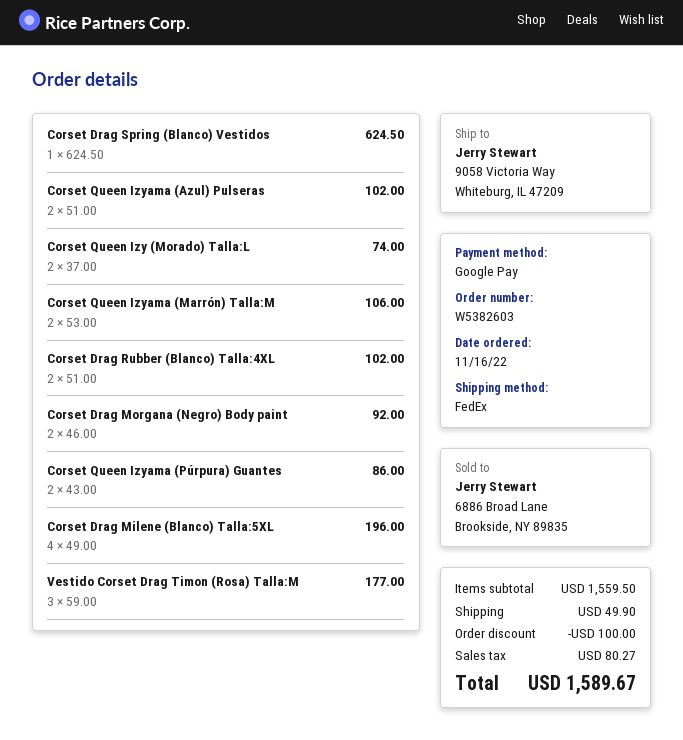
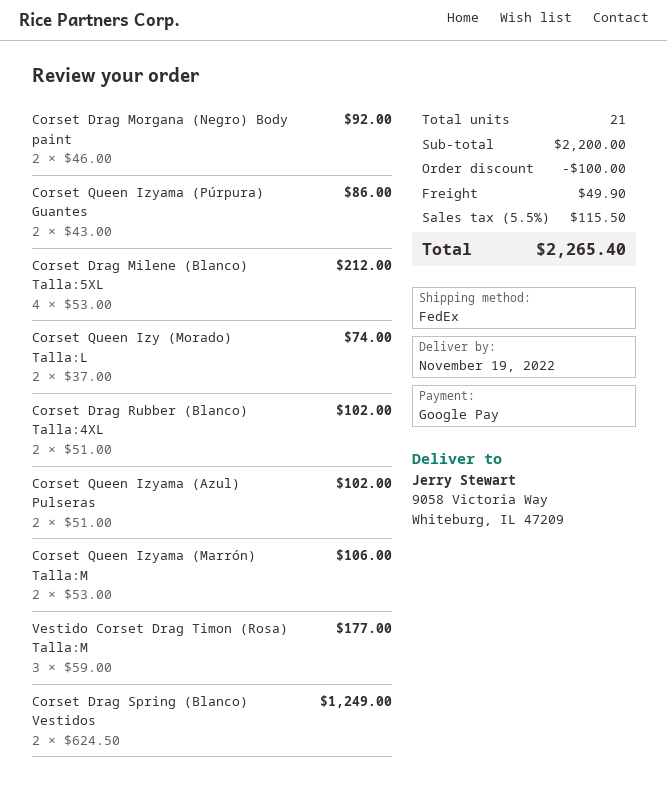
Corset Drag Spring (Blanco) Vestidos: 1 x 624.50 = 624.50 -> 2 x 624.50 = 1249.00
Corset Drag Milene (Blanco) Talla:5XL: 4 x 49.00 = 196.00 -> 4 x 53.00 = 212.00
subtotal: 1559.50 -> 2200.00
tax: 80.27 -> 115.50
total: 1589.67 -> 2265.40

